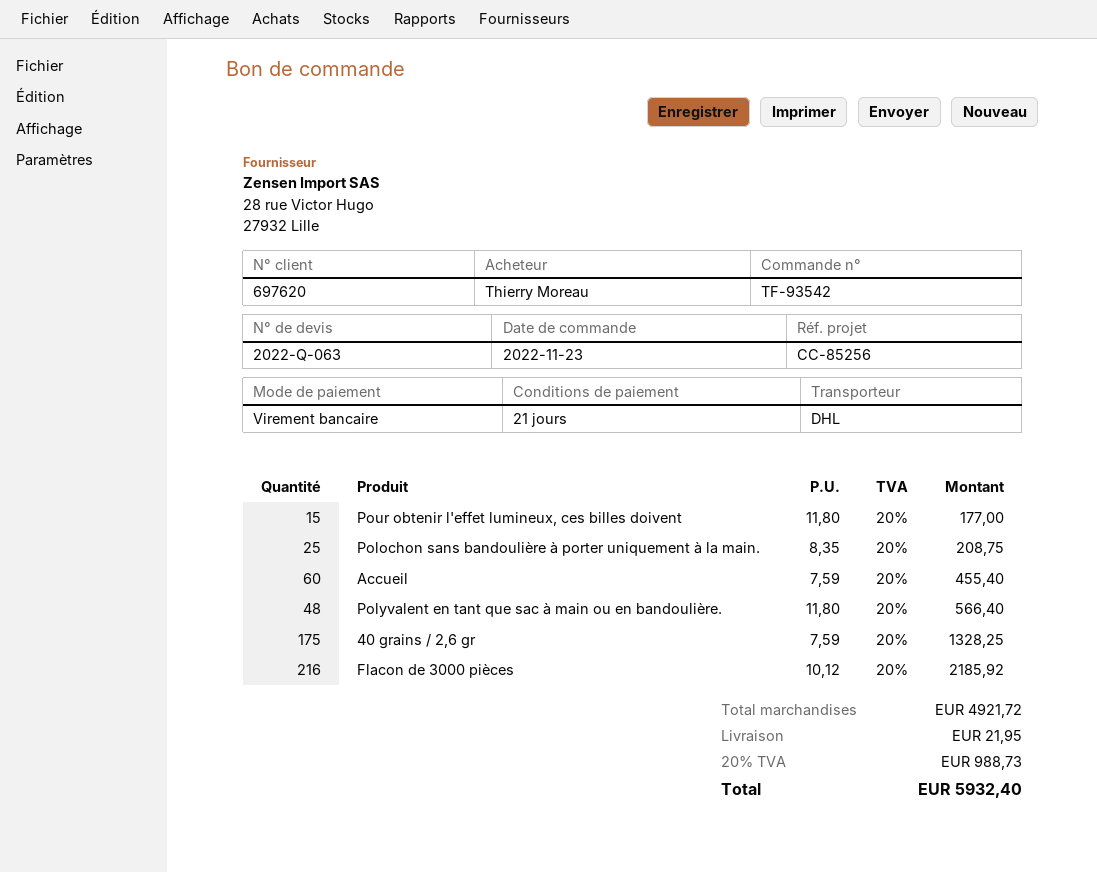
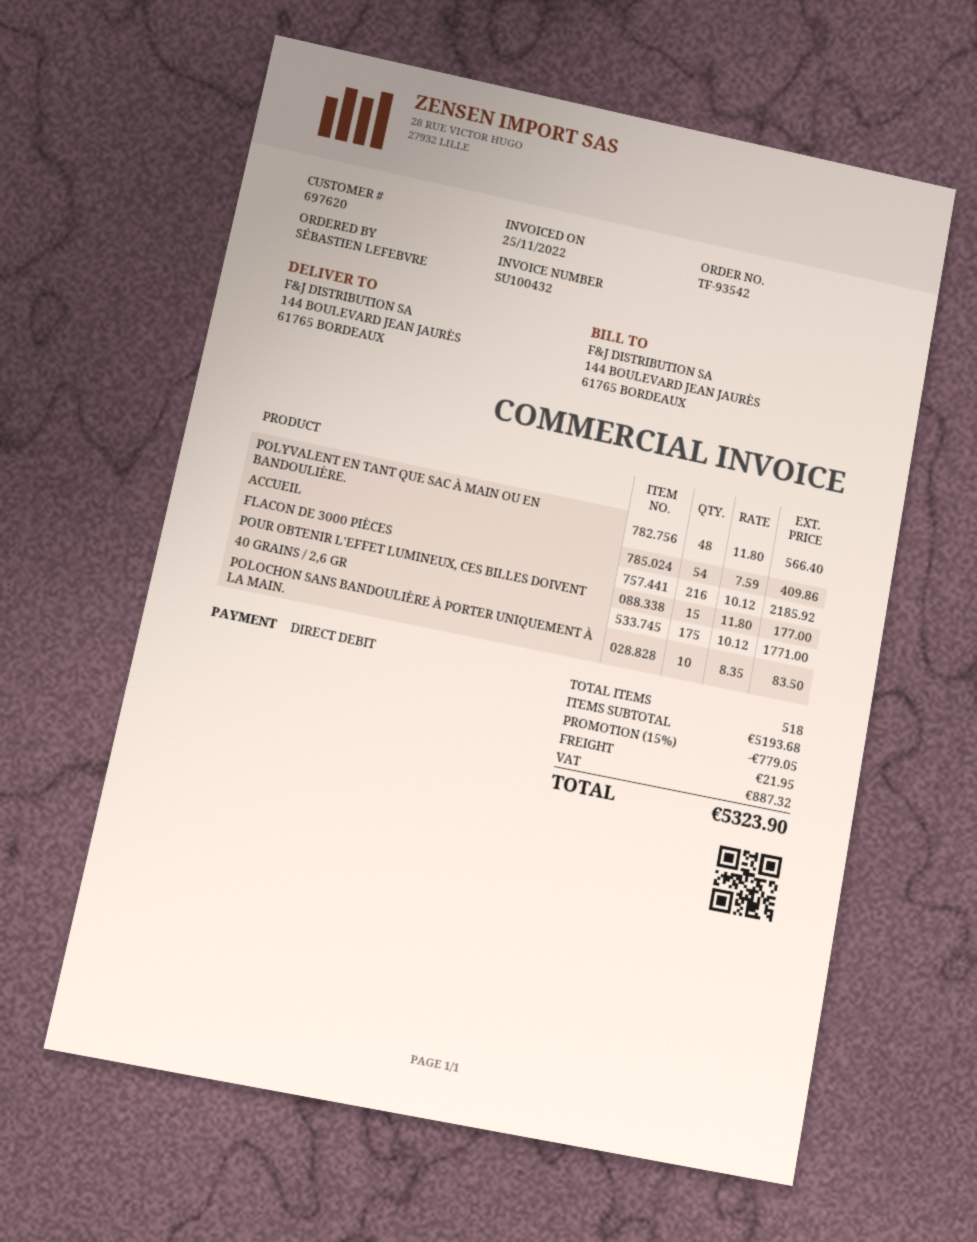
ordered by: Thierry Moreau -> SÉBASTIEN LEFEBVRE
payment method: bank transfer -> direct debit
Polochon sans bandoulière à porter uniquement à la main.: 25 x 8.35 = 208.75 -> 10 x 8.35 = 83.50
Accueil: 60 x 7.59 = 455.40 -> 54 x 7.59 = 409.86
40 grains / 2,6 gr: 175 x 7.59 = 1328.25 -> 175 x 10.12 = 1771.00
subtotal: 4921.72 -> 5193.68
discount: none -> 15% = 779.05
tax: 988.73 -> 887.32
total: 5932.40 -> 5323.90

